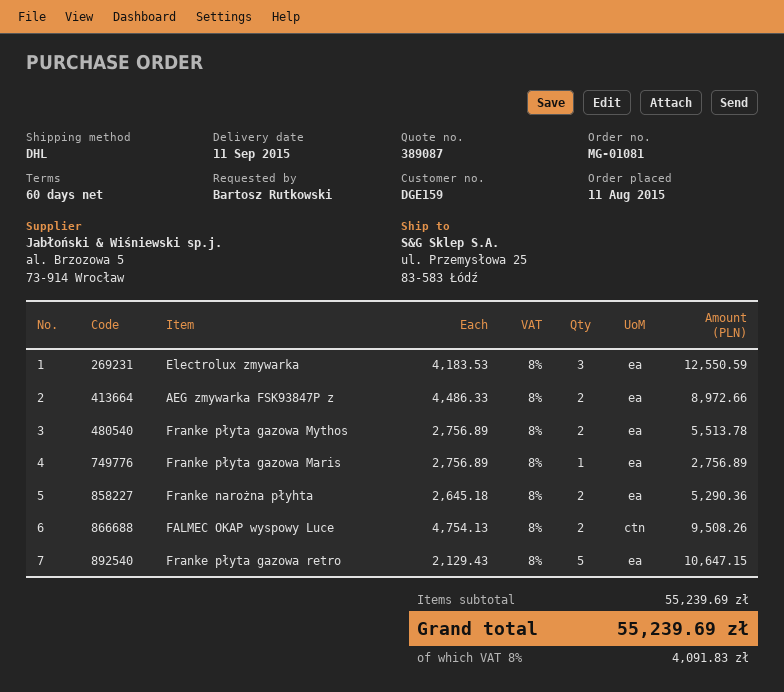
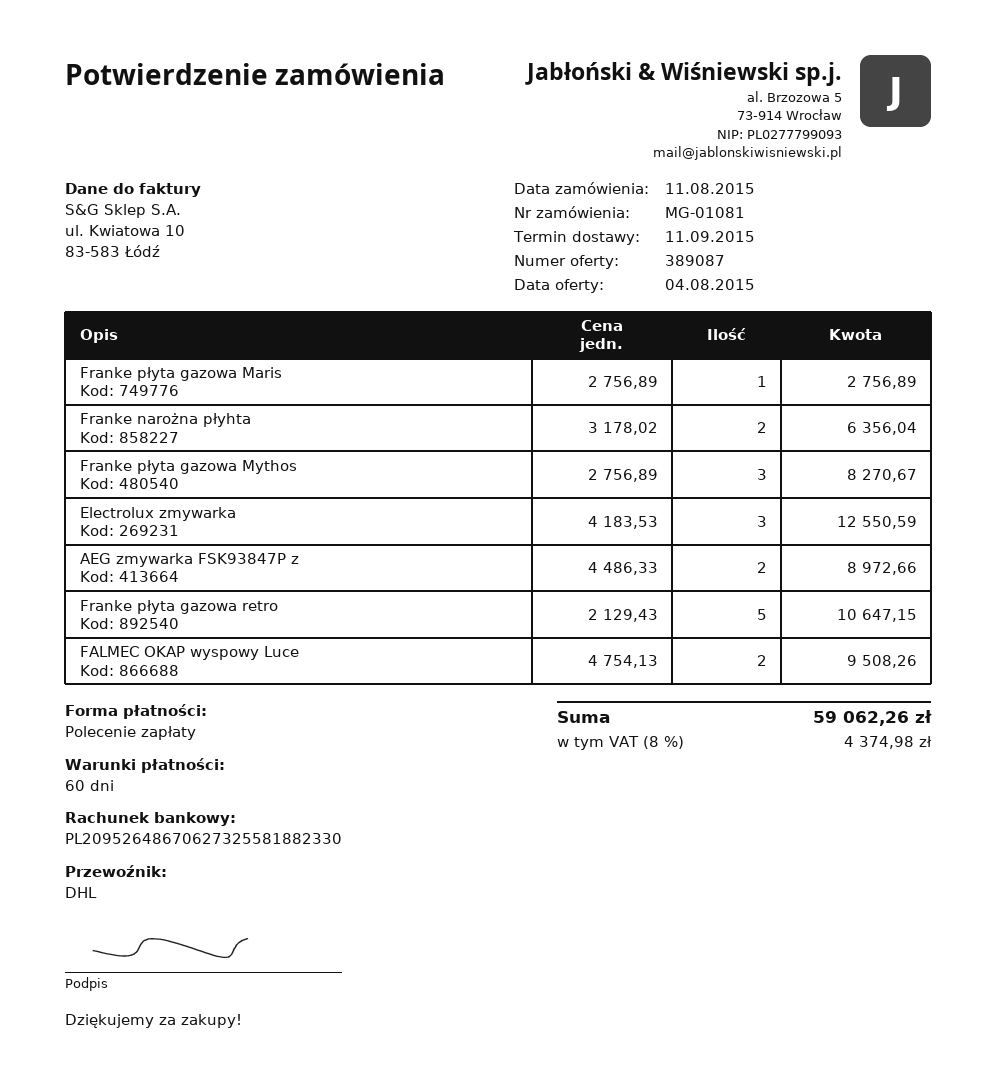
Franke płyta gazowa Mythos: 2 x 2756.89 = 5513.78 -> 3 x 2756.89 = 8270.67
Franke narożna płyhta: 2 x 2645.18 = 5290.36 -> 2 x 3178.02 = 6356.04
tax: 8% = 4091.83 -> 8% = 4374.98
total: 55239.69 -> 59062.26

